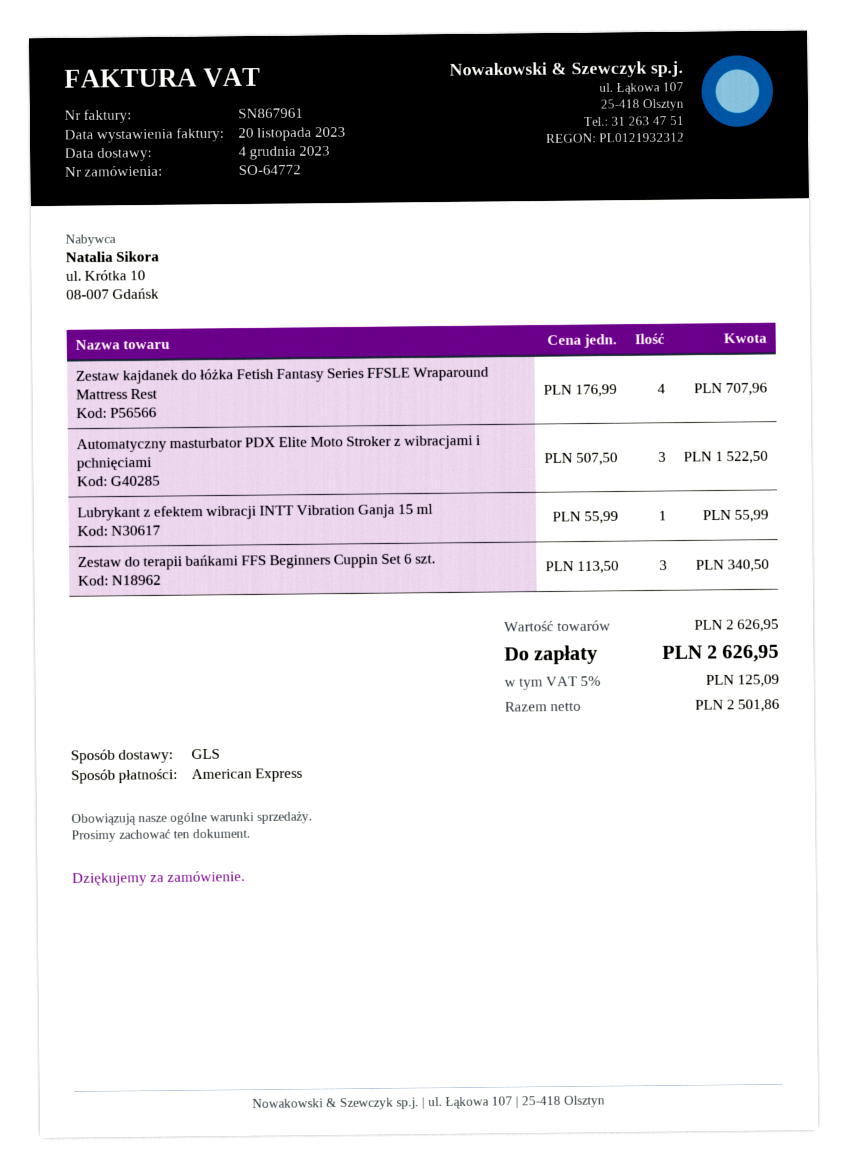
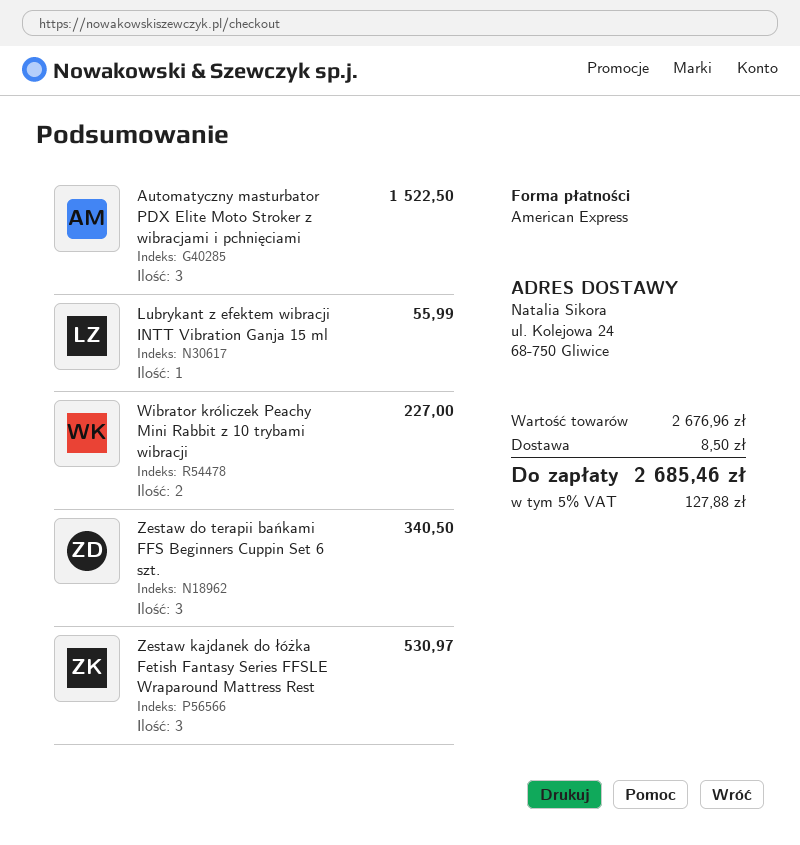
Zestaw kajdanek do łóżka Fetish Fantasy Series FFSLE Wraparound Mattress Rest: 4 for 707.96 -> 3 for 530.97
Wibrator króliczek Peachy Mini Rabbit z 10 trybami wibracji: none -> 2 for 227.00
subtotal: 2626.95 -> 2676.96
shipping: none -> 8.50
tax: 5% = 125.09 -> 5% = 127.88
total: 2626.95 -> 2685.46

